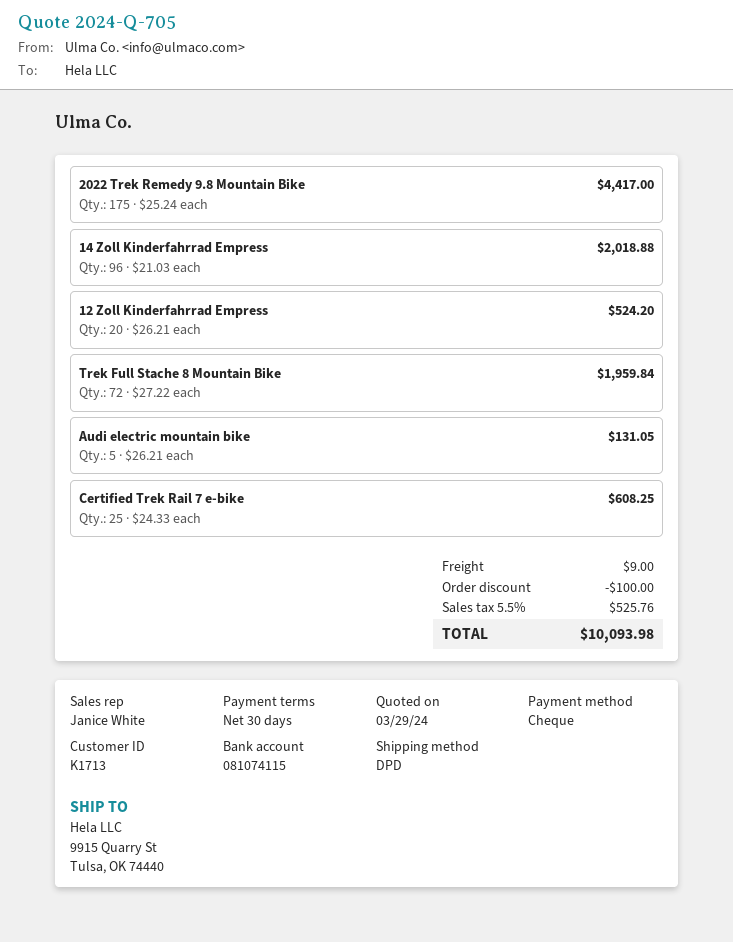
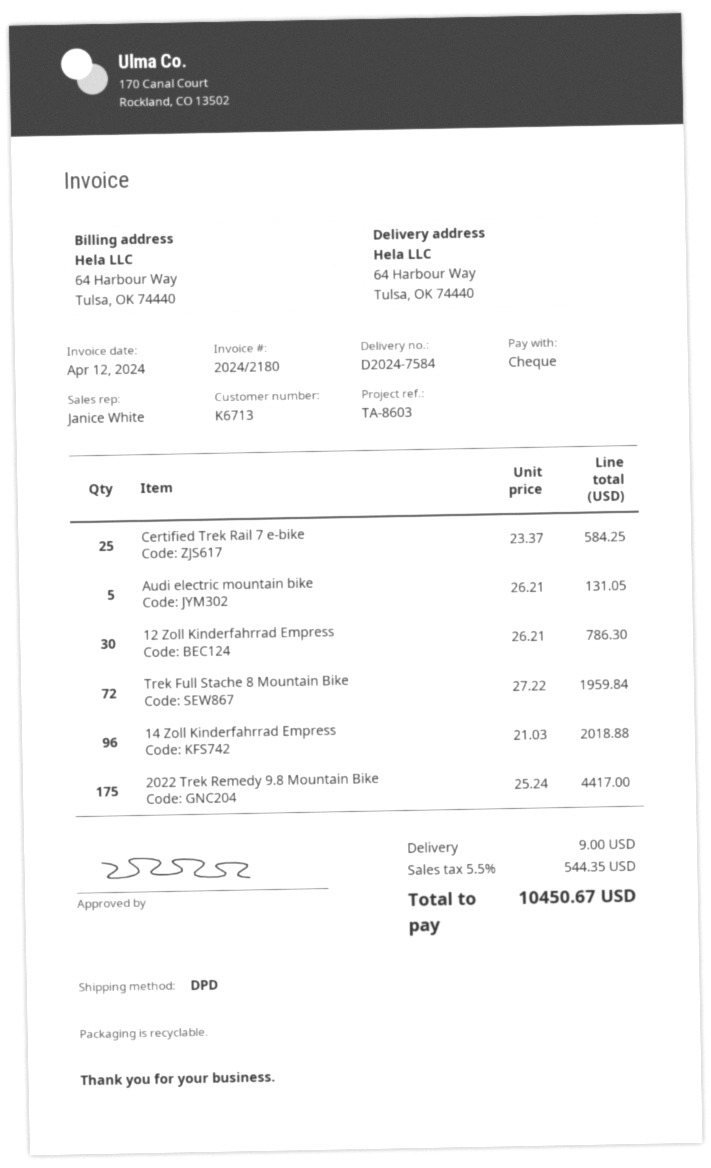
customer number: K1713 -> K6713
ship to: 9915 Quarry St, Tulsa, OK 74440 -> 64 Harbour Way, Tulsa, OK 74440
12 Zoll Kinderfahrrad Empress: 20 x 26.21 = 524.20 -> 30 x 26.21 = 786.30
Certified Trek Rail 7 e-bike: 25 x 24.33 = 608.25 -> 25 x 23.37 = 584.25
discount: 100.00 -> none
tax: 5.5% = 525.76 -> 5.5% = 544.35
total: 10093.98 -> 10450.67

